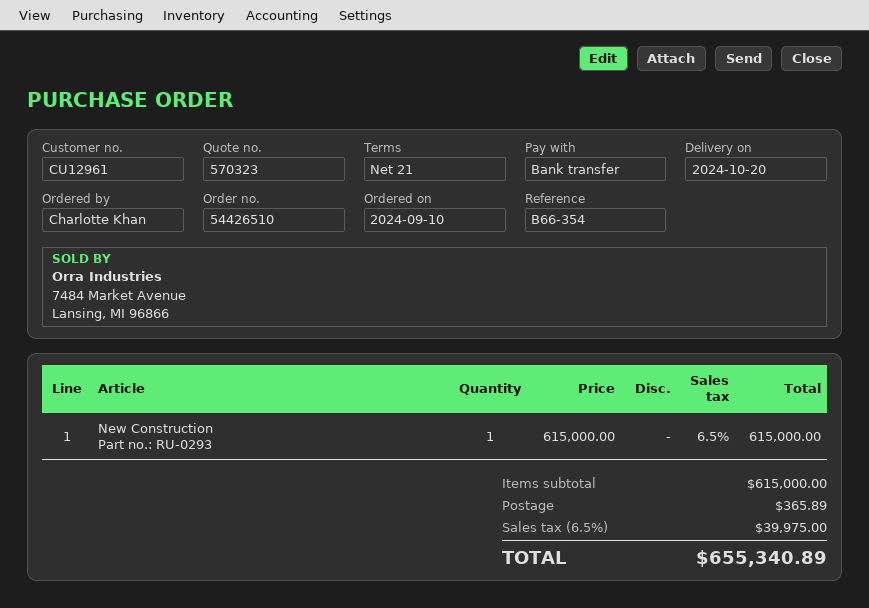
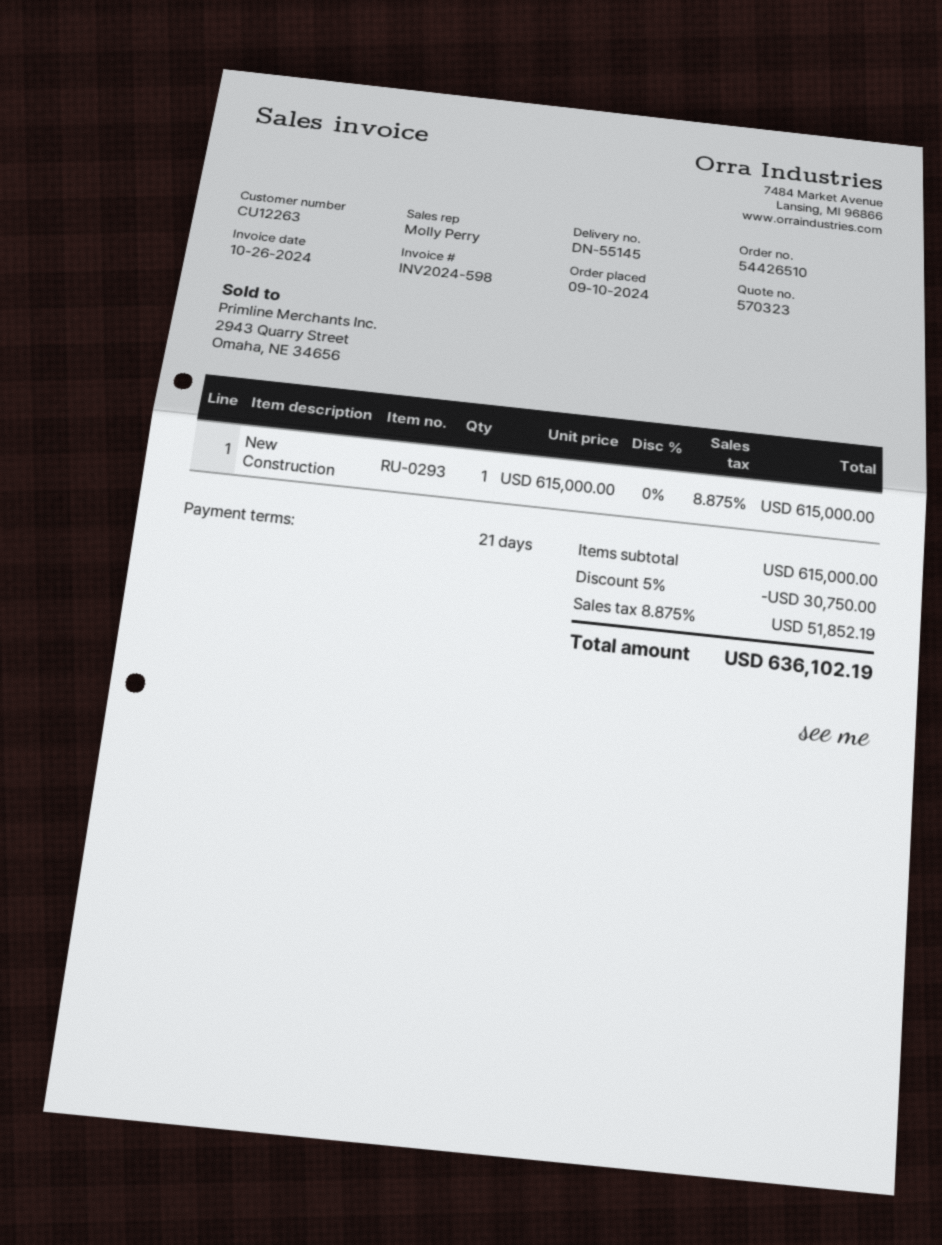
customer number: CU12961 -> CU12263
discount: none -> 5% = 30750.00
shipping: 365.89 -> none
tax: 6.5% = 39975.00 -> 8.875% = 51852.19
total: 655340.89 -> 636102.19

